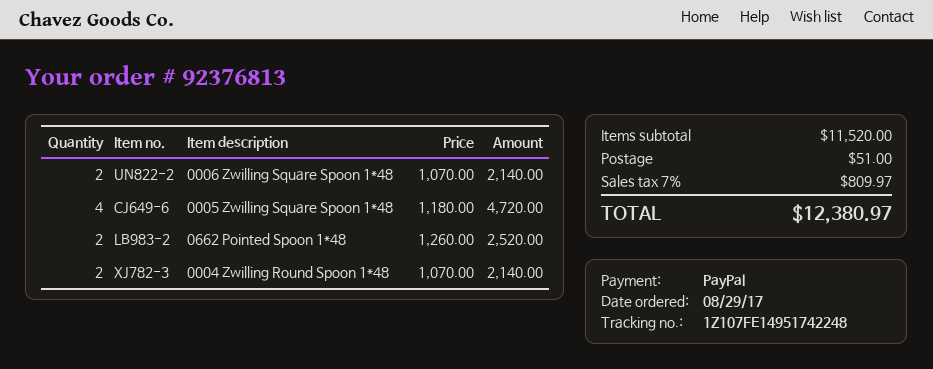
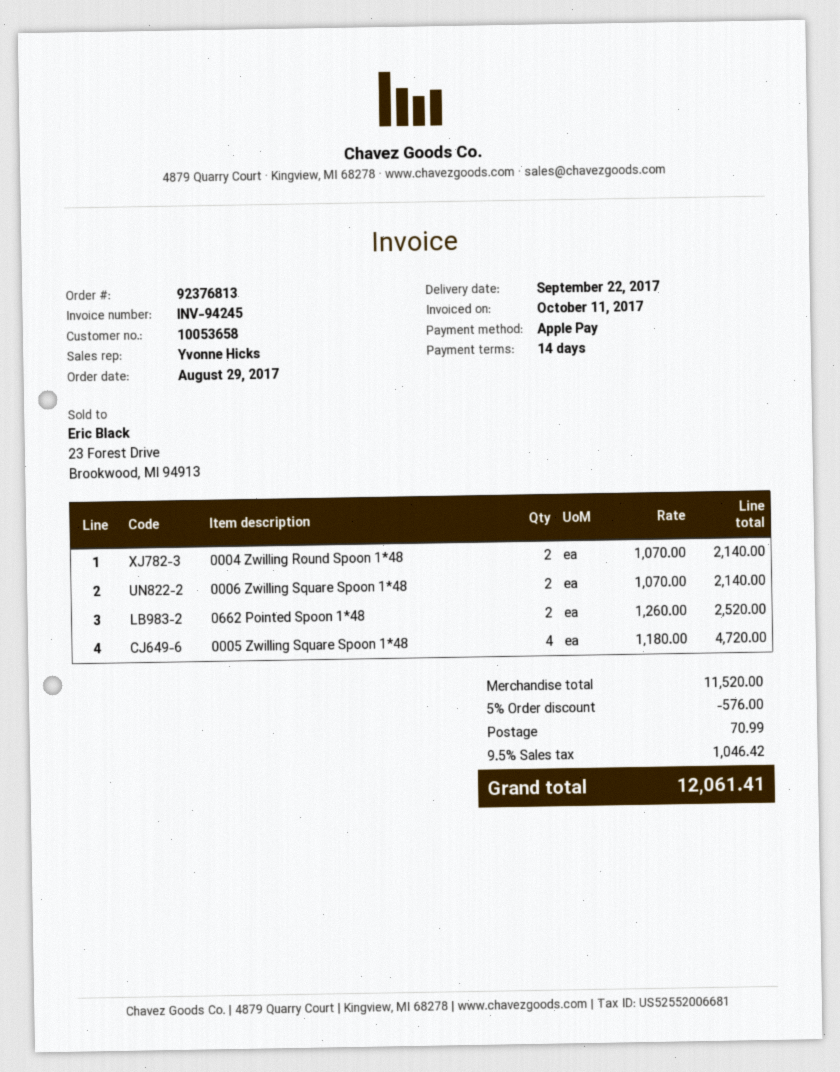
payment method: PayPal -> Apple Pay
discount: none -> 5% = 576.00
shipping: 51.00 -> 70.99
tax: 7% = 809.97 -> 9.5% = 1046.42
total: 12380.97 -> 12061.41

